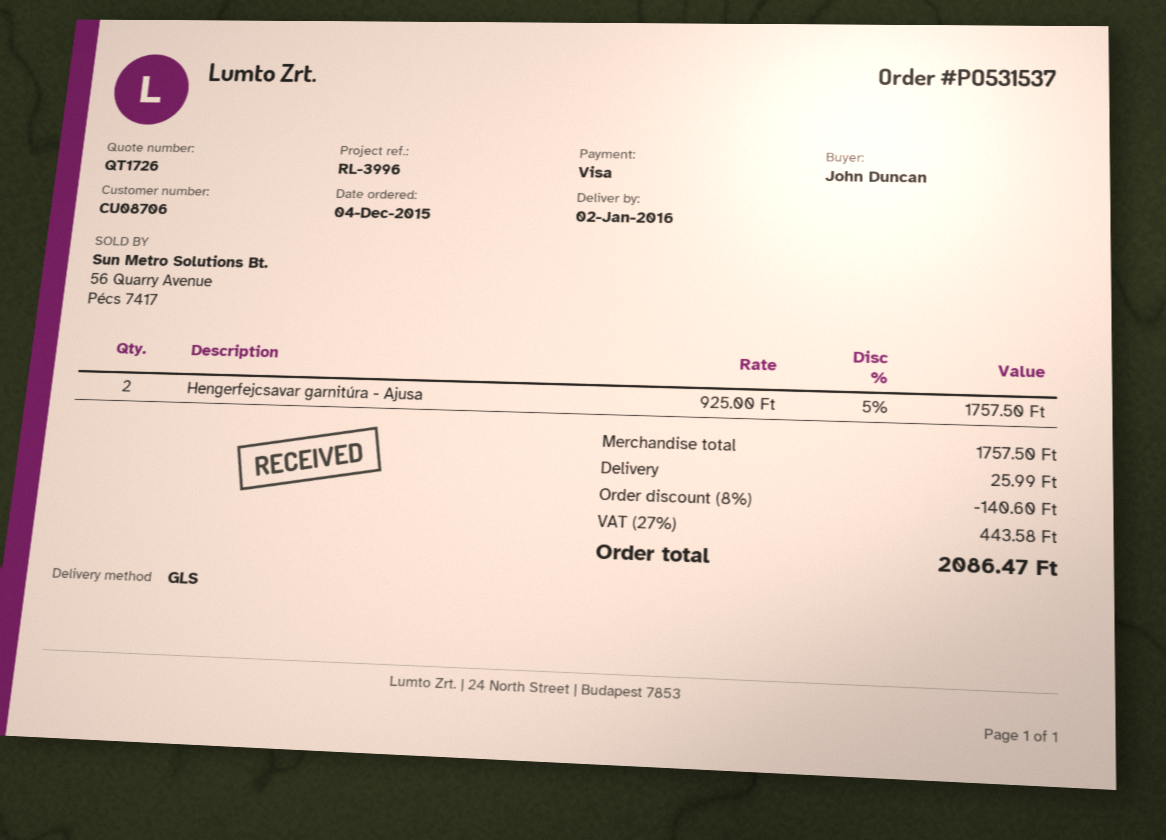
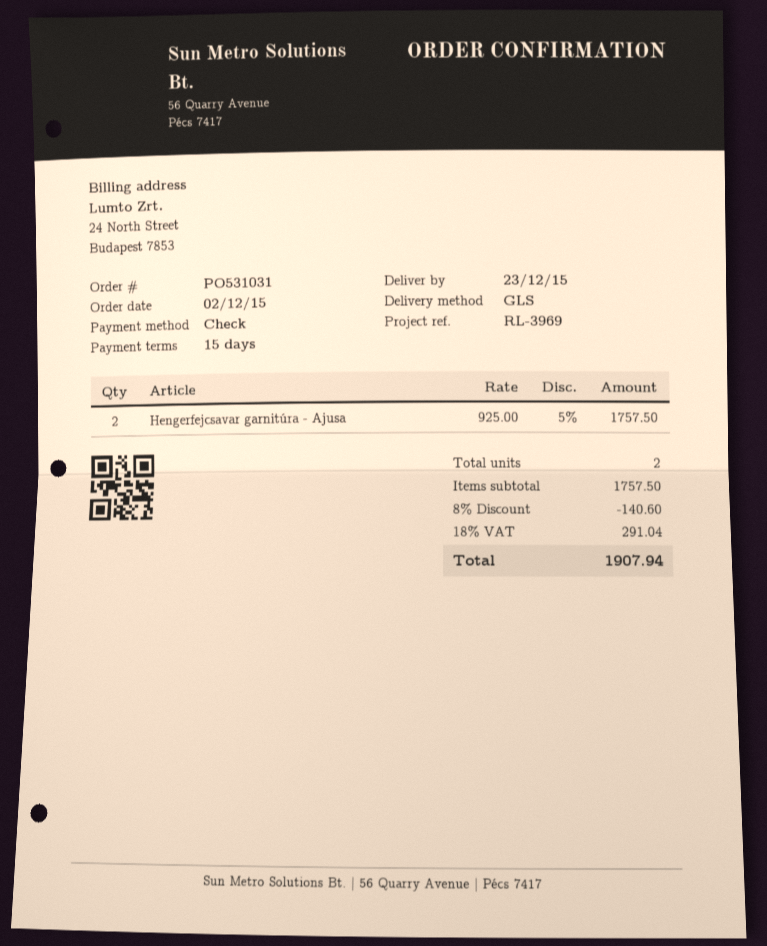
order number: PO531537 -> PO531031
order date: 2015-12-04 -> 2015-12-02
delivery date: 2016-01-02 -> 2015-12-23
reference: RL-3996 -> RL-3969
payment method: Visa -> cheque
shipping: 25.99 -> none
tax: 27% = 443.58 -> 18% = 291.04
total: 2086.47 -> 1907.94

